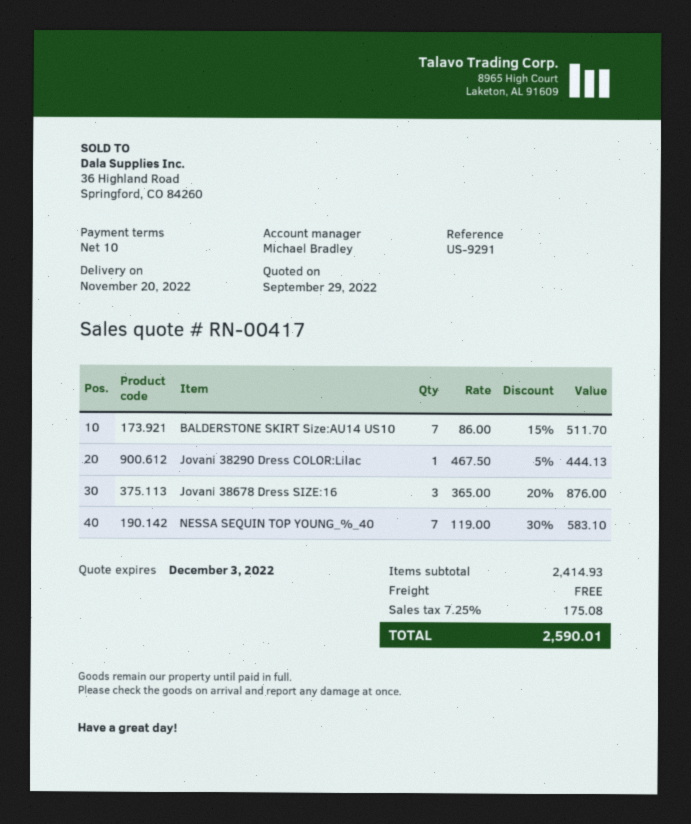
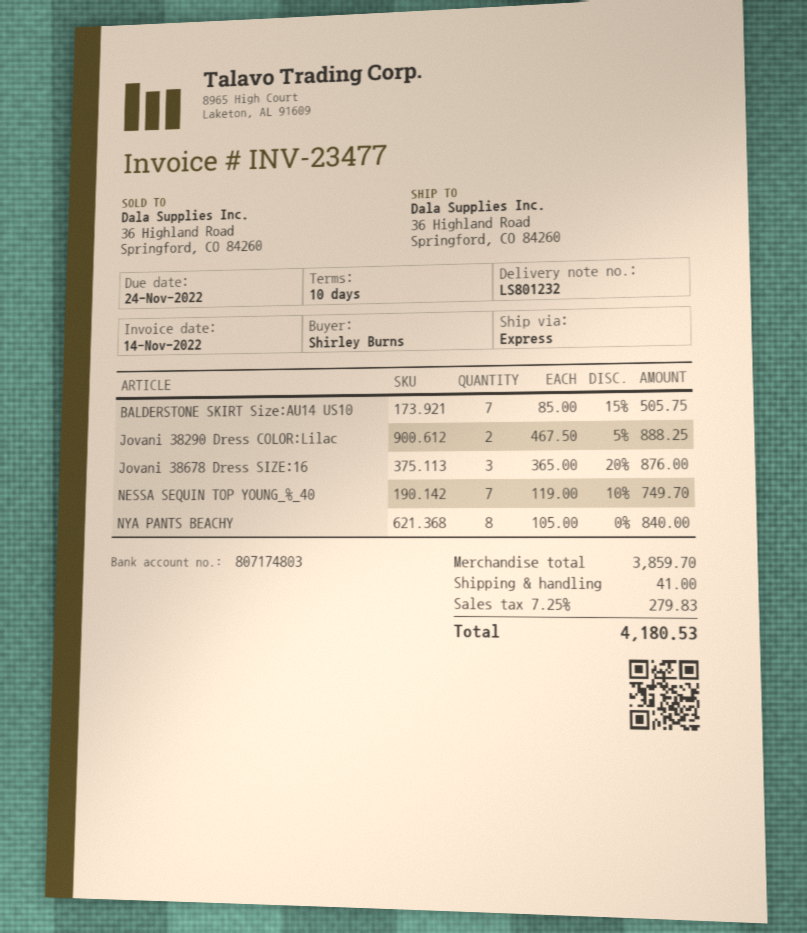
BALDERSTONE SKIRT Size:AU14 US10: 7 x 86.00 - 15% = 511.70 -> 7 x 85.00 - 15% = 505.75
Jovani 38290 Dress COLOR:Lilac: 1 x 467.50 - 5% = 444.13 -> 2 x 467.50 - 5% = 888.25
NESSA SEQUIN TOP YOUNG_%_40: 7 x 119.00 - 30% = 583.10 -> 7 x 119.00 - 10% = 749.70
NYA PANTS BEACHY: none -> 8 x 105.00 = 840.00
subtotal: 2414.93 -> 3859.70
shipping: 0.00 -> 41.00
tax: 7.25% = 175.08 -> 7.25% = 279.83
total: 2590.01 -> 4180.53

